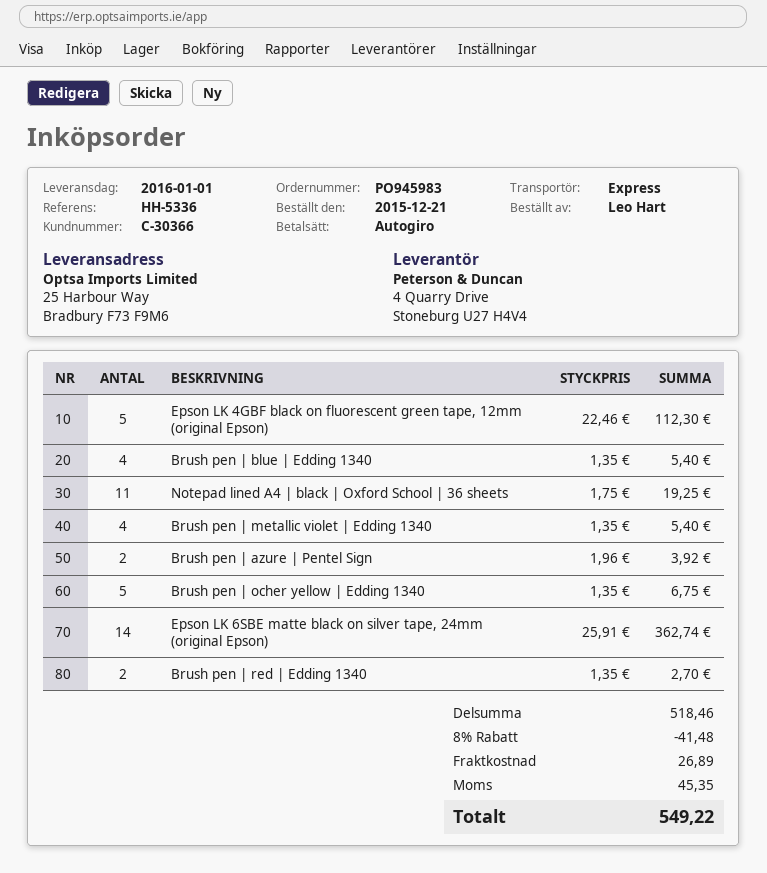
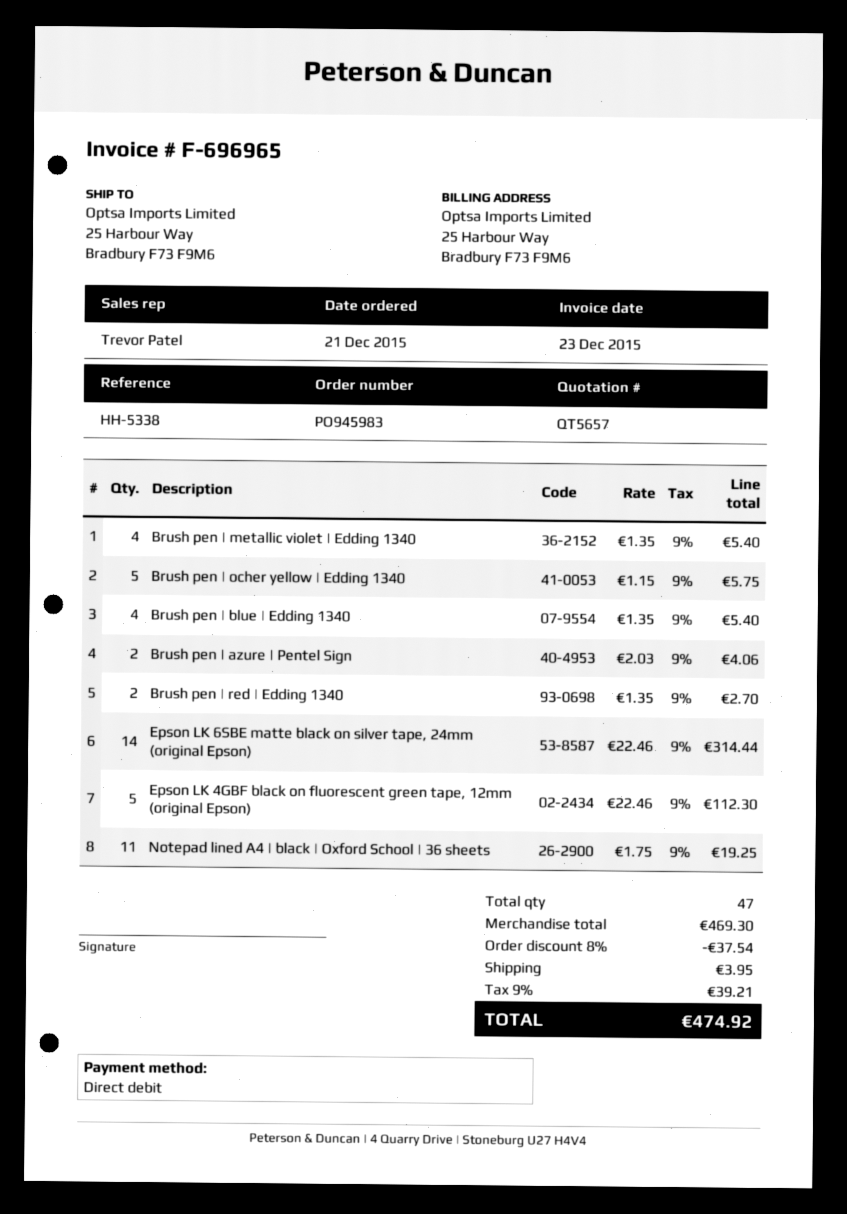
reference: HH-5336 -> HH-5338
Brush pen | azure | Pentel Sign: 2 x 1.96 = 3.92 -> 2 x 2.03 = 4.06
Brush pen | ocher yellow | Edding 1340: 5 x 1.35 = 6.75 -> 5 x 1.15 = 5.75
Epson LK 6SBE matte black on silver tape, 24mm (original Epson): 14 x 25.91 = 362.74 -> 14 x 22.46 = 314.44
subtotal: 518.46 -> 469.30
discount: 8% = 41.48 -> 8% = 37.54
shipping: 26.89 -> 3.95
tax: 45.35 -> 39.21
total: 549.22 -> 474.92

